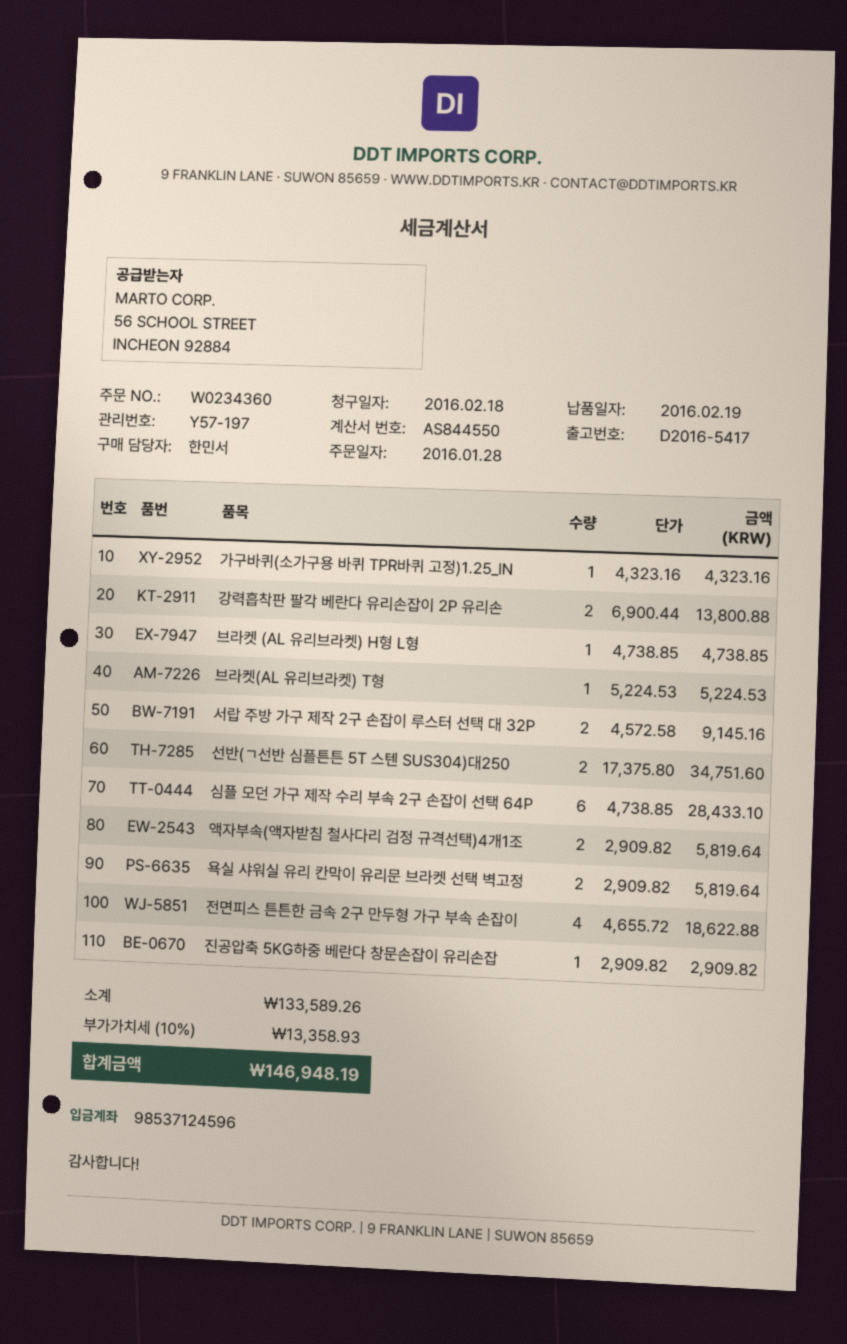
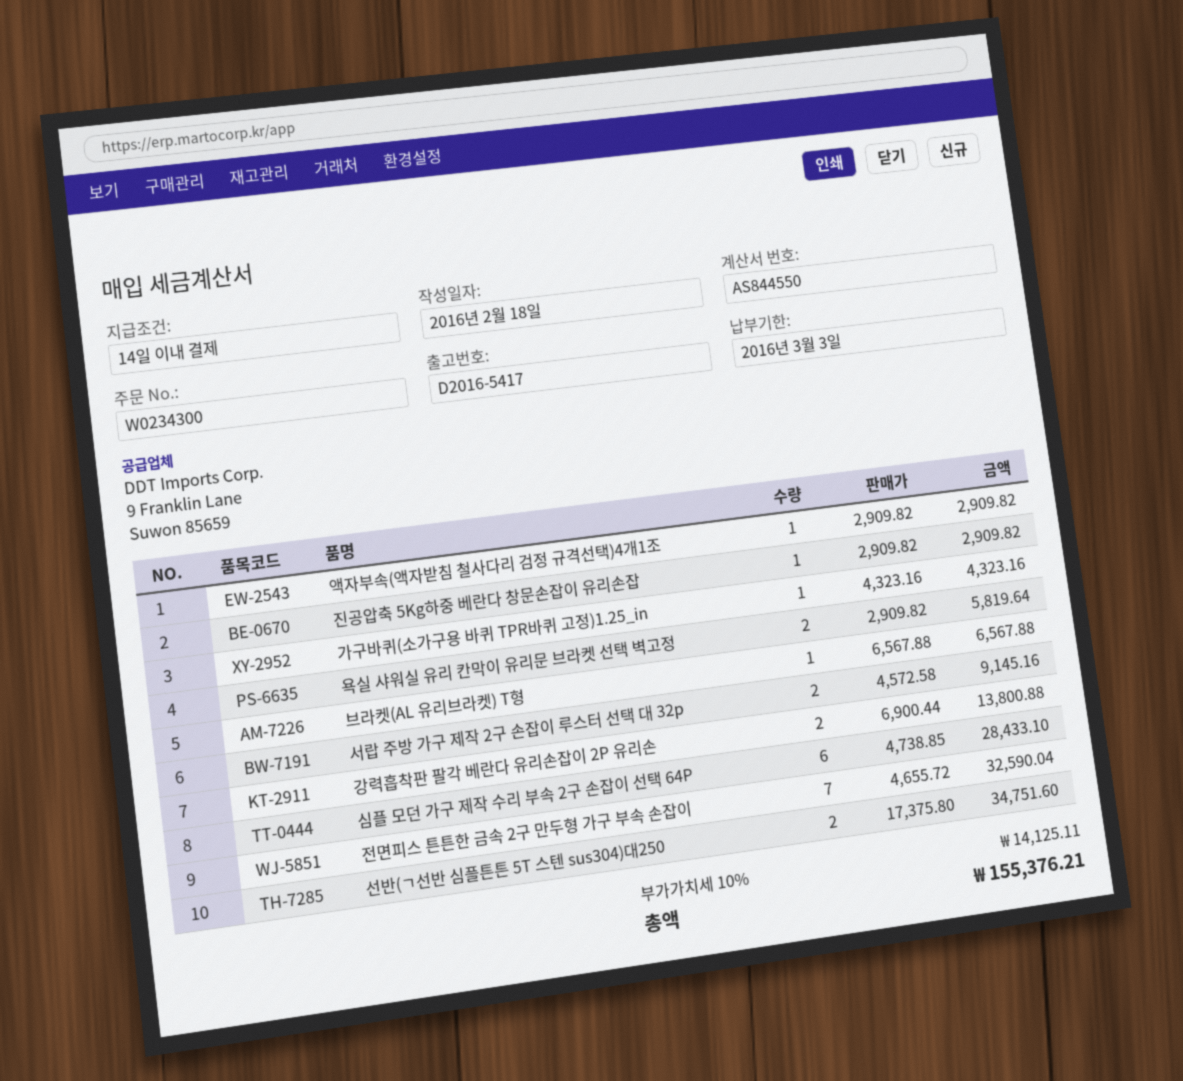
order number: W0234360 -> W0234300
브라켓 (AL 유리브라켓) H형 L형: 1 x 4738.85 = 4738.85 -> none
브라켓(AL 유리브라켓) T형: 1 x 5224.53 = 5224.53 -> 1 x 6567.88 = 6567.88
액자부속(액자받침 철사다리 검정 규격선택)4개1조: 2 x 2909.82 = 5819.64 -> 1 x 2909.82 = 2909.82
전면피스 튼튼한 금속 2구 만두형 가구 부속 손잡이: 4 x 4655.72 = 18622.88 -> 7 x 4655.72 = 32590.04
tax: 10% = 13358.93 -> 10% = 14125.11
total: 146948.19 -> 155376.21

